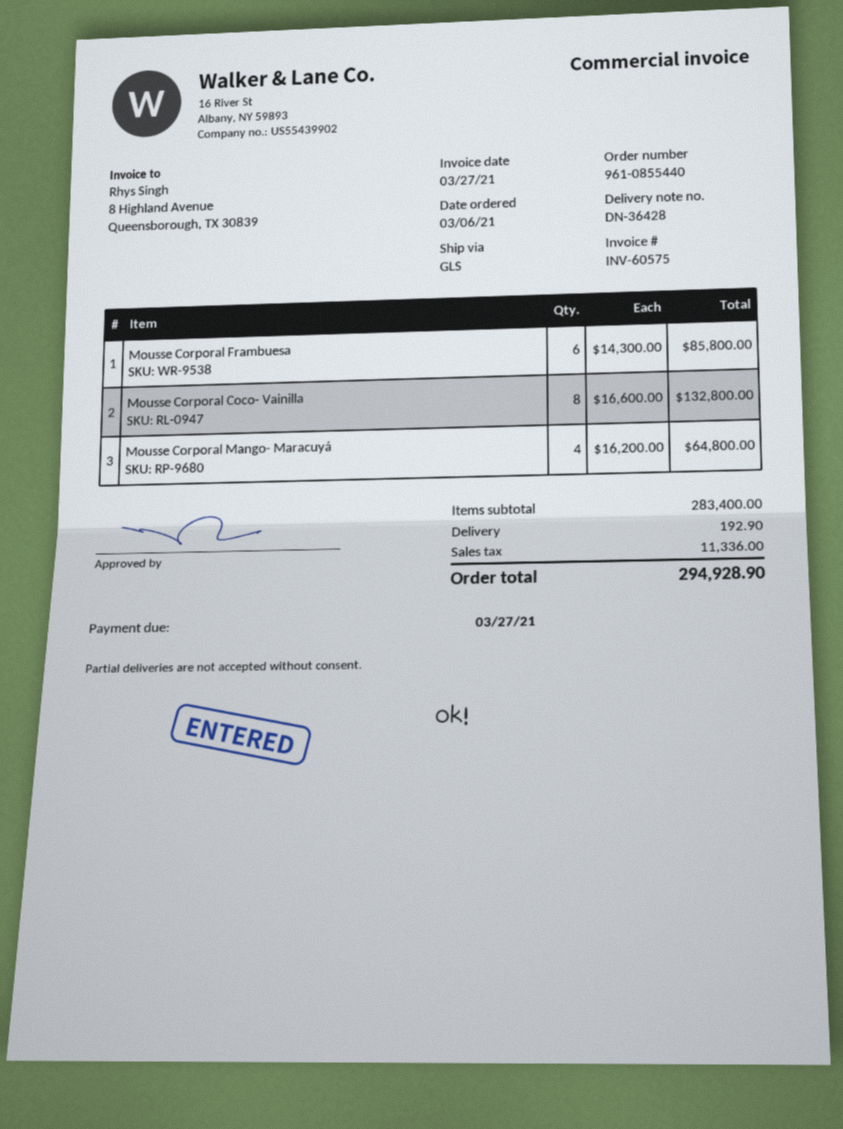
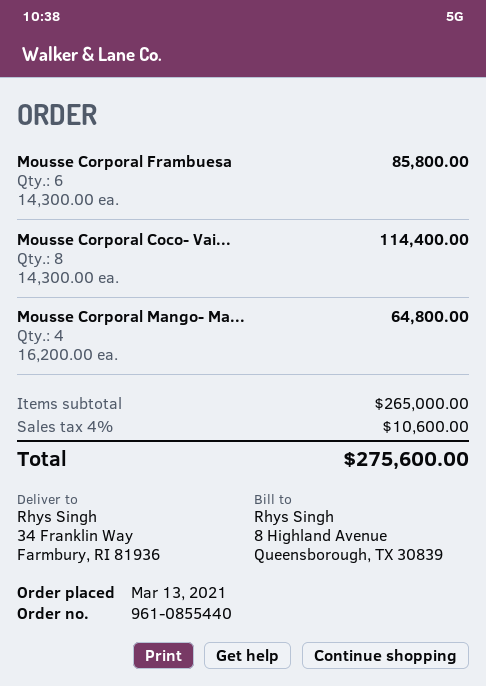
order date: 2021-03-06 -> 2021-03-13
Mousse Corporal Coco- Vainilla: 8 x 16600.00 = 132800.00 -> 8 x 14300.00 = 114400.00
subtotal: 283400.00 -> 265000.00
shipping: 192.90 -> none
tax: 11336.00 -> 10600.00
total: 294928.90 -> 275600.00

